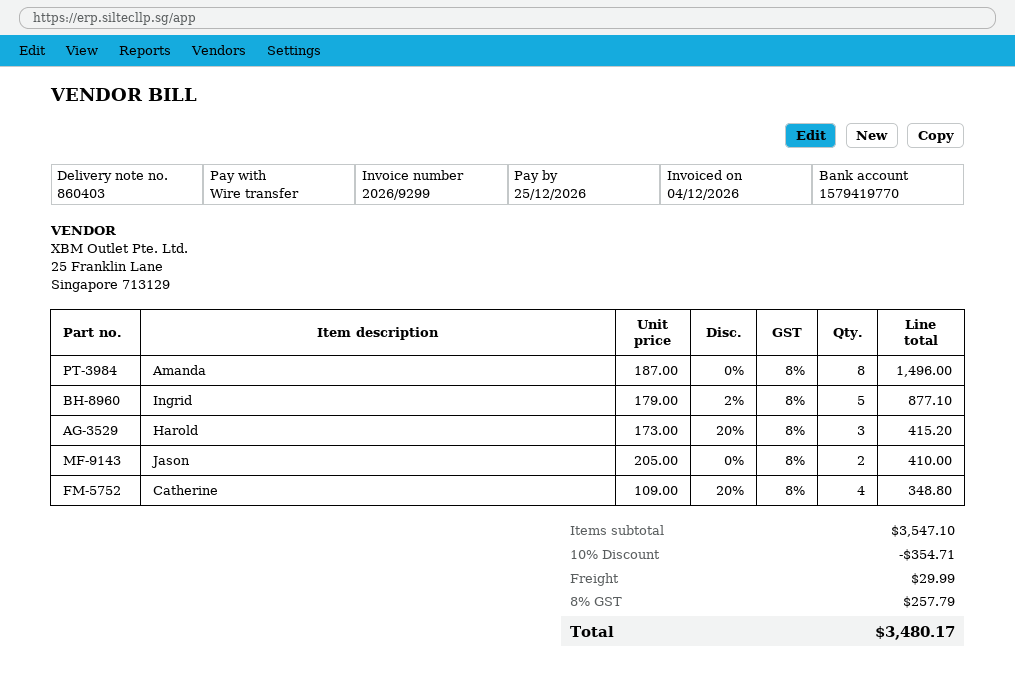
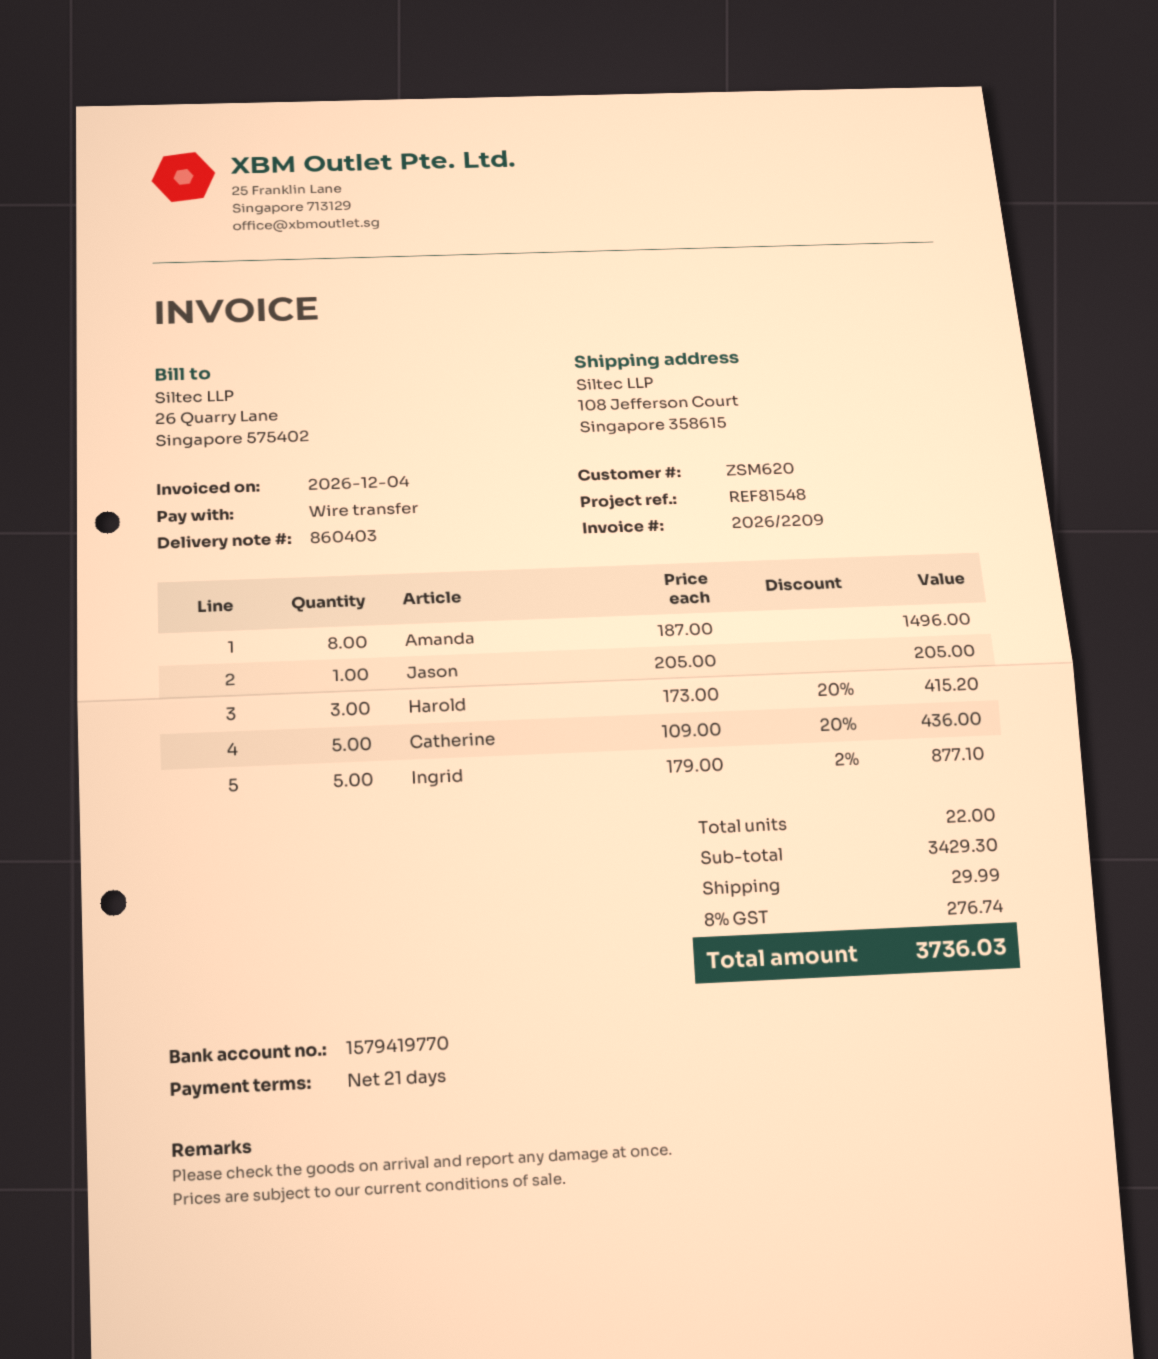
invoice number: 2026/9299 -> 2026/2209
Jason: 2 x 205.00 = 410.00 -> 1 x 205.00 = 205.00
Catherine: 4 x 109.00 - 20% = 348.80 -> 5 x 109.00 - 20% = 436.00
subtotal: 3547.10 -> 3429.30
discount: 10% = 354.71 -> none
tax: 8% = 257.79 -> 8% = 276.74
total: 3480.17 -> 3736.03

